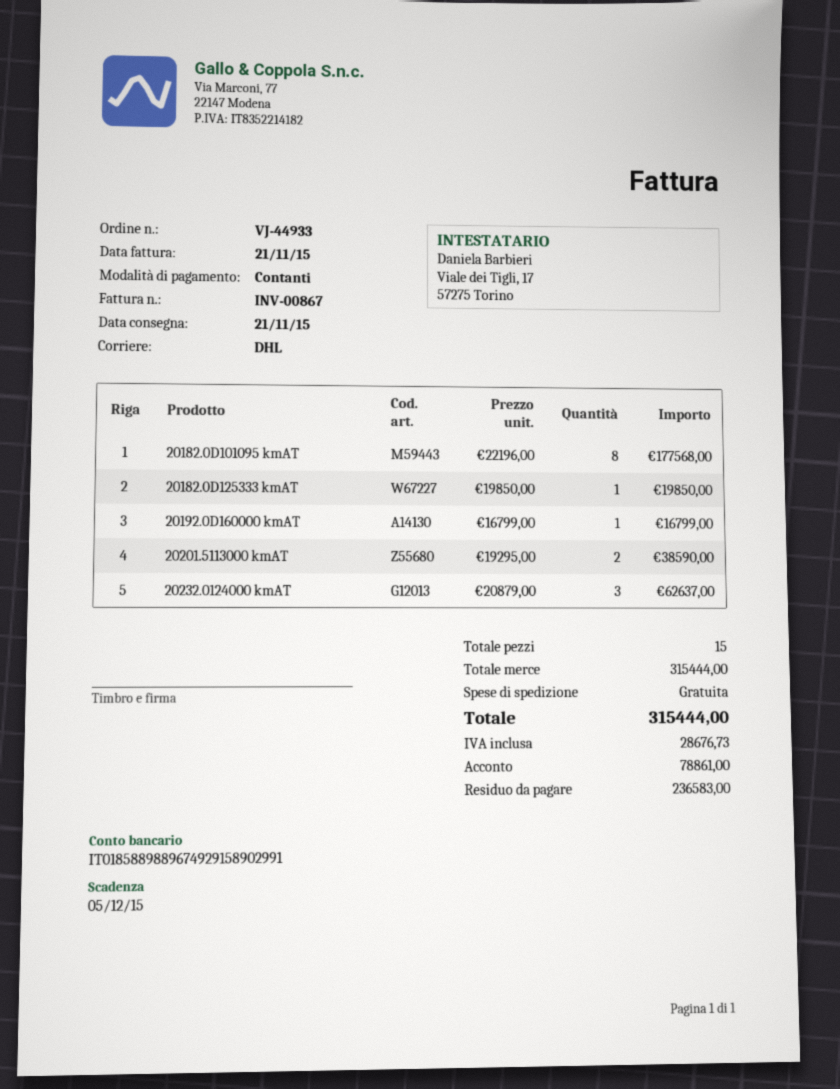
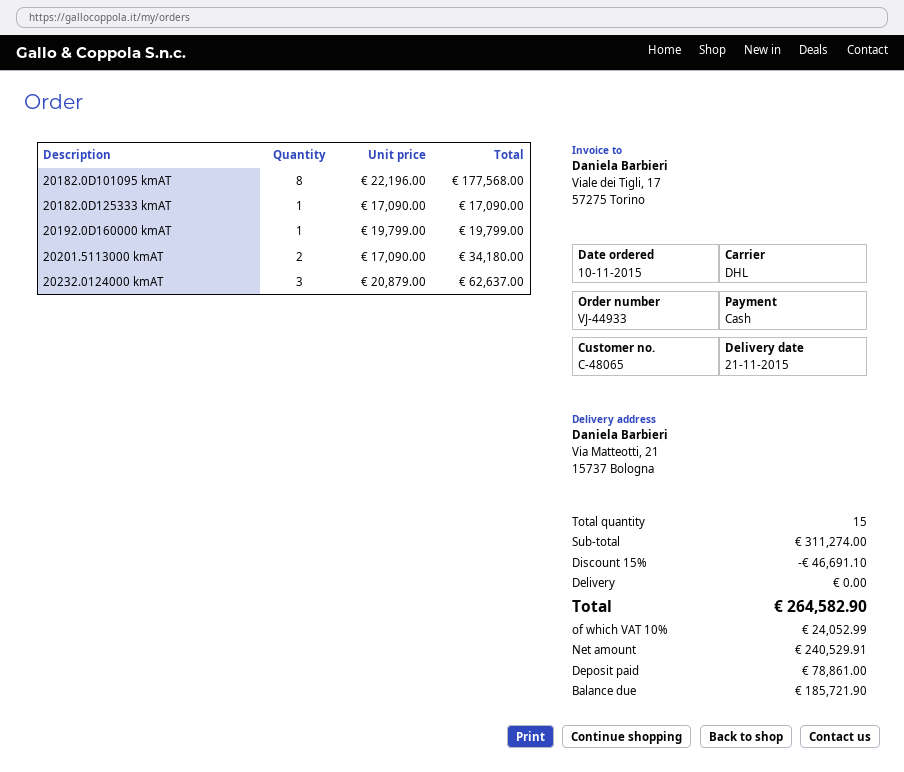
20182.0D125333 kmAT: 1 x 19850.00 = 19850.00 -> 1 x 17090.00 = 17090.00
20192.0D160000 kmAT: 1 x 16799.00 = 16799.00 -> 1 x 19799.00 = 19799.00
20201.5113000 kmAT: 2 x 19295.00 = 38590.00 -> 2 x 17090.00 = 34180.00
subtotal: 315444.00 -> 311274.00
discount: none -> 15% = 46691.10
tax: 28676.73 -> 24052.99
total: 315444.00 -> 264582.90
balance: 236583.00 -> 185721.90

